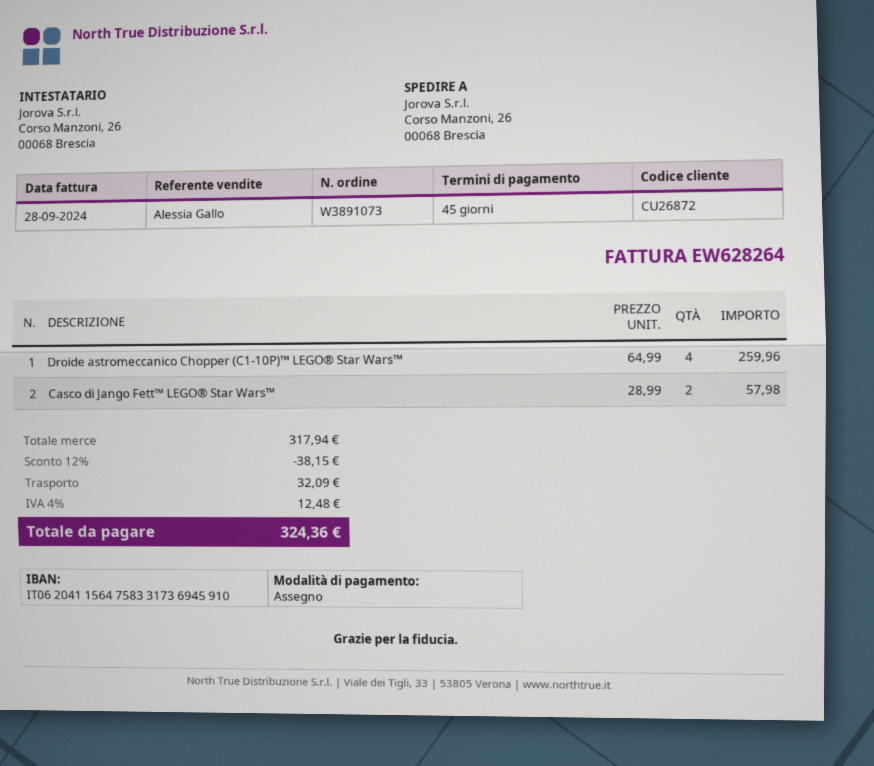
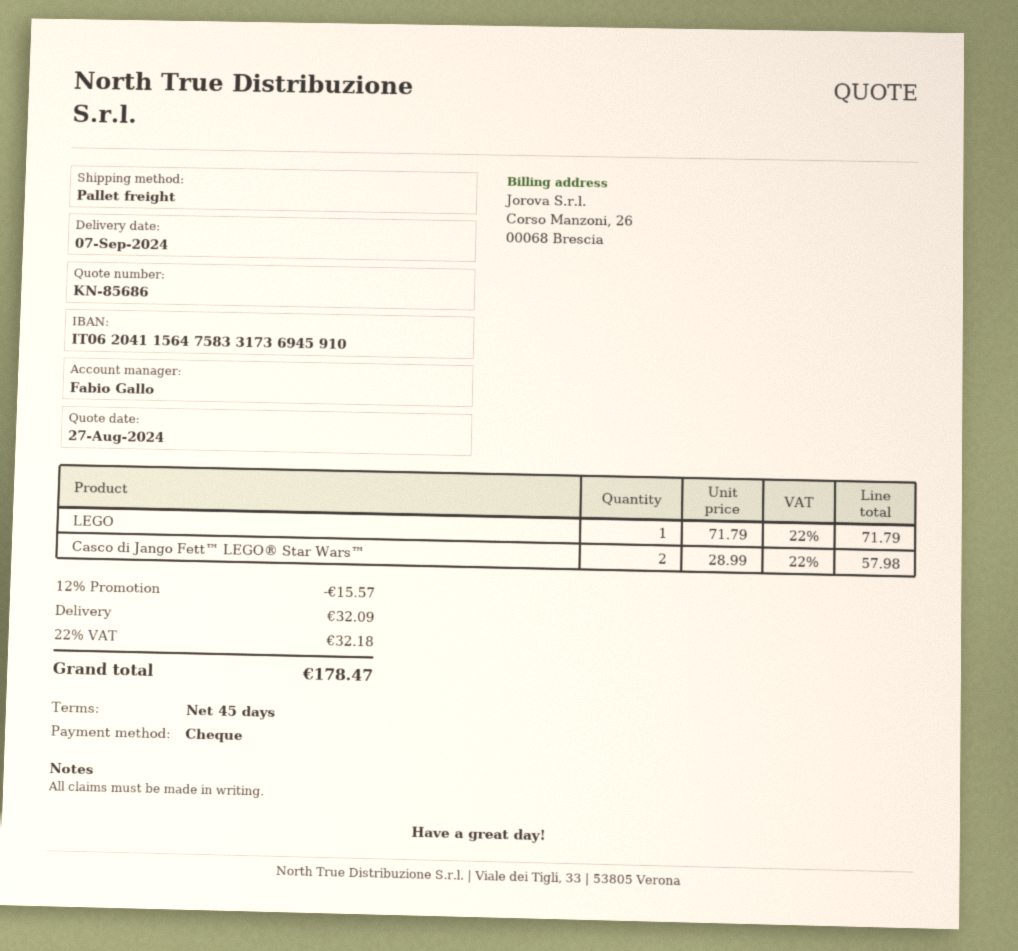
sales rep: Alessia Gallo -> Fabio Gallo
Droide astromeccanico Chopper (C1-10P)™ LEGO® Star Wars™: 4 x 64.99 = 259.96 -> none
LEGO: none -> 1 x 71.79 = 71.79
discount: 12% = 38.15 -> 12% = 15.57
tax: 4% = 12.48 -> 22% = 32.18
total: 324.36 -> 178.47

